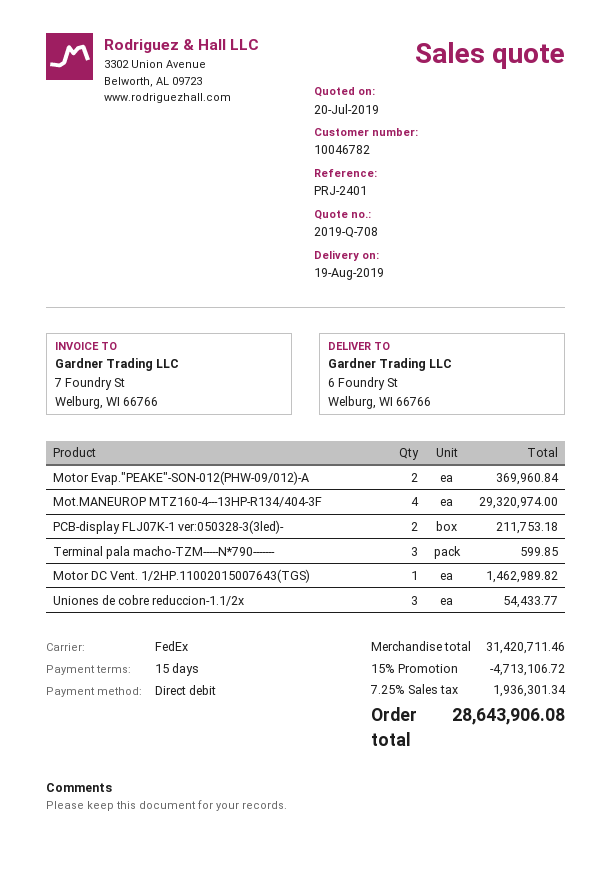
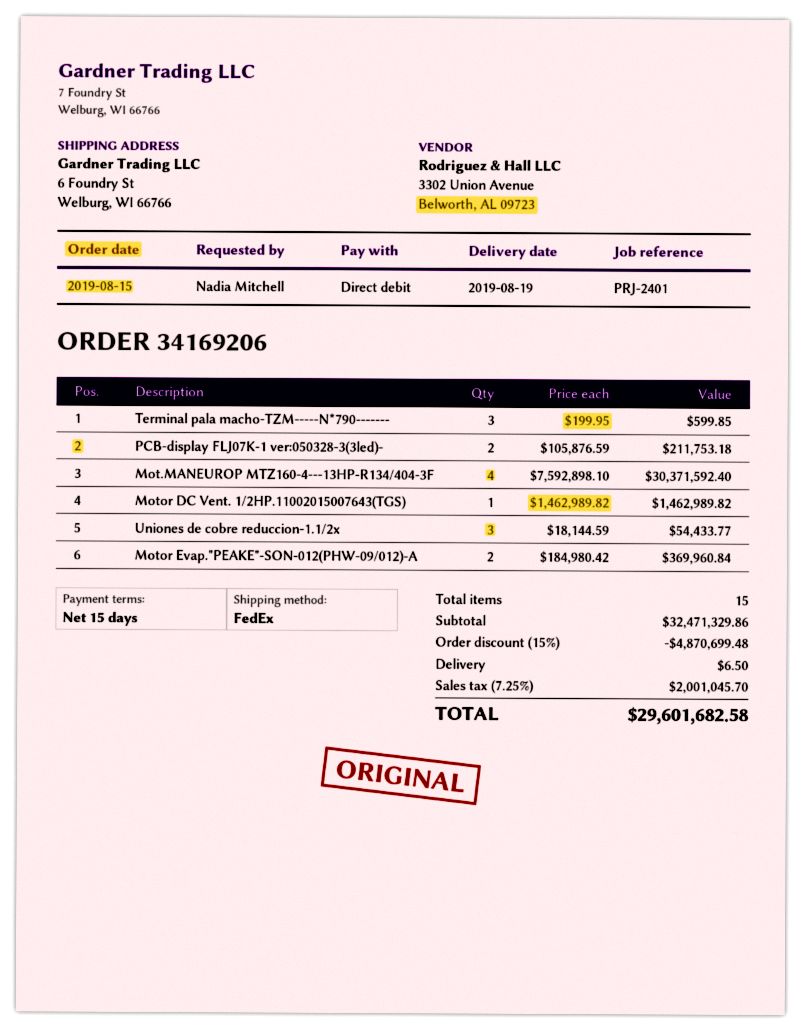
Mot.MANEUROP MTZ160-4---13HP-R134/404-3F: 4 for 29320974.00 -> 4 for 30371592.40
subtotal: 31420711.46 -> 32471329.86
discount: 15% = 4713106.72 -> 15% = 4870699.48
shipping: none -> 6.50
tax: 7.25% = 1936301.34 -> 7.25% = 2001045.70
total: 28643906.08 -> 29601682.58

